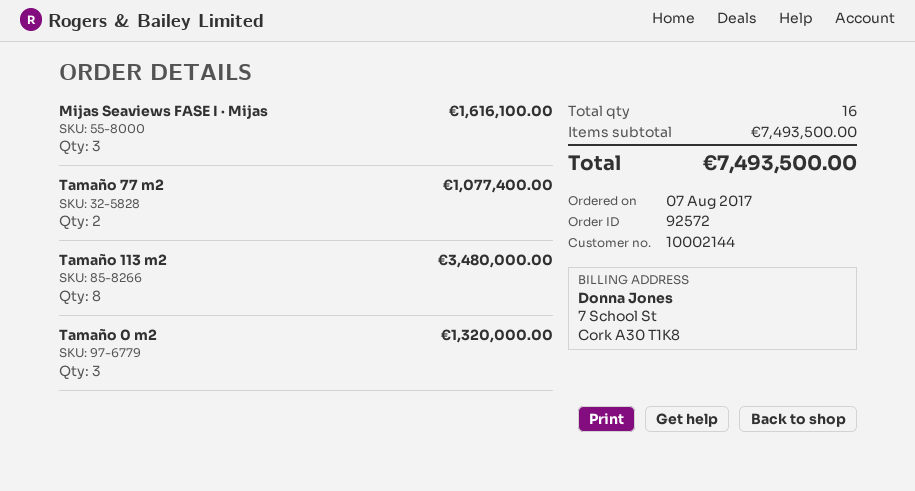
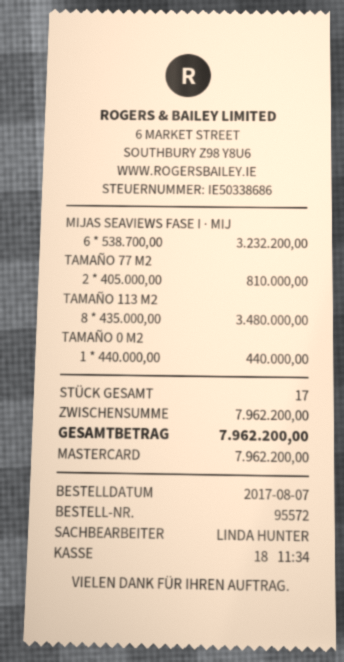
order number: 92572 -> 95572
Mijas Seaviews FASE I · Mijas: 3 for 1616100.00 -> 6 for 3232200.00
Tamaño 77 m2: 2 for 1077400.00 -> 2 for 810000.00
Tamaño 0 m2: 3 for 1320000.00 -> 1 for 440000.00
total quantity: 16 -> 17
subtotal: 7493500.00 -> 7962200.00
total: 7493500.00 -> 7962200.00

